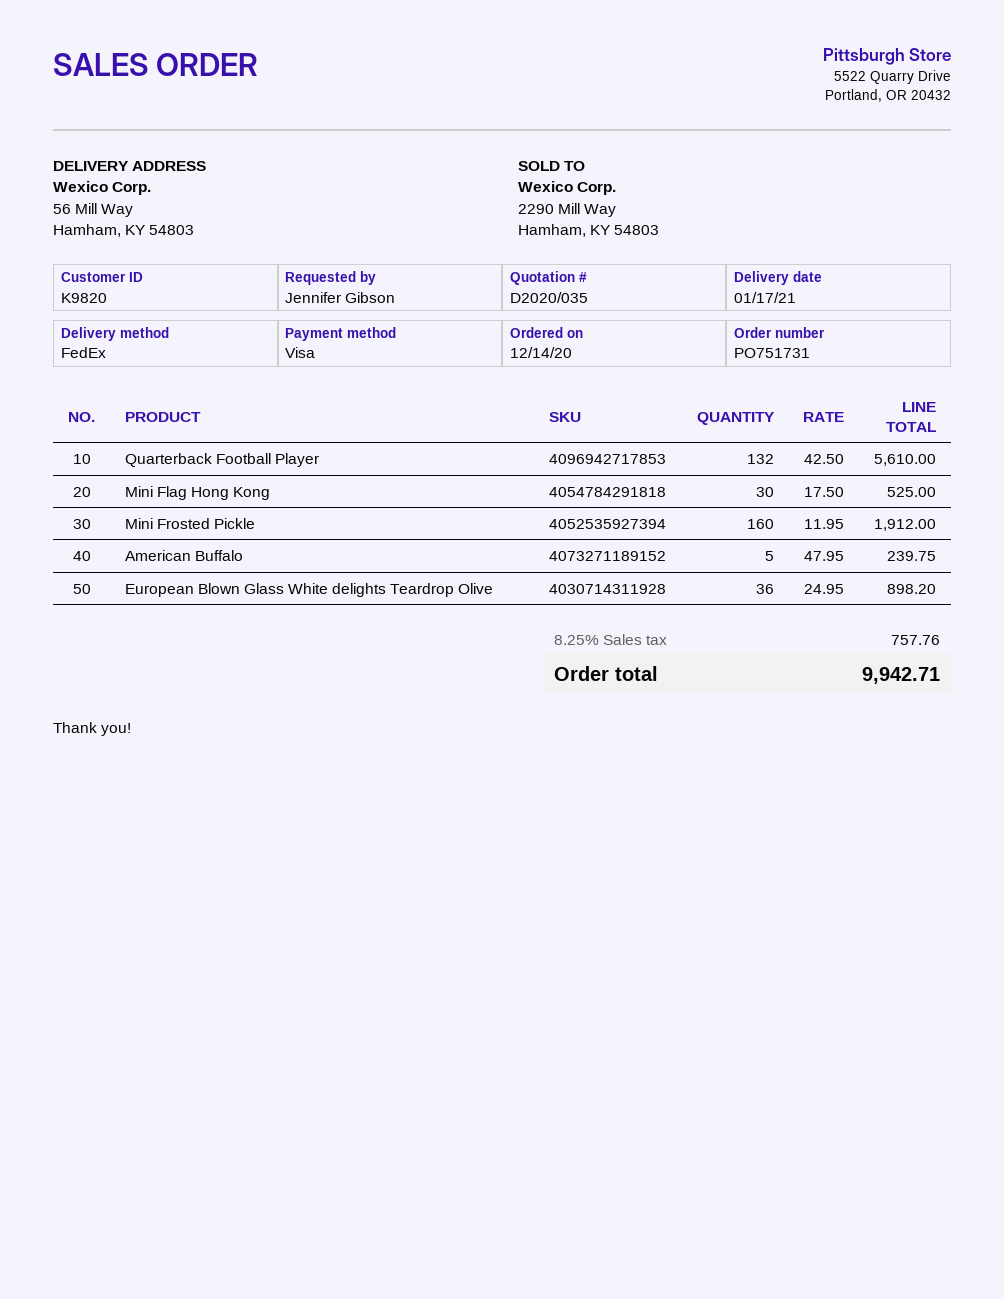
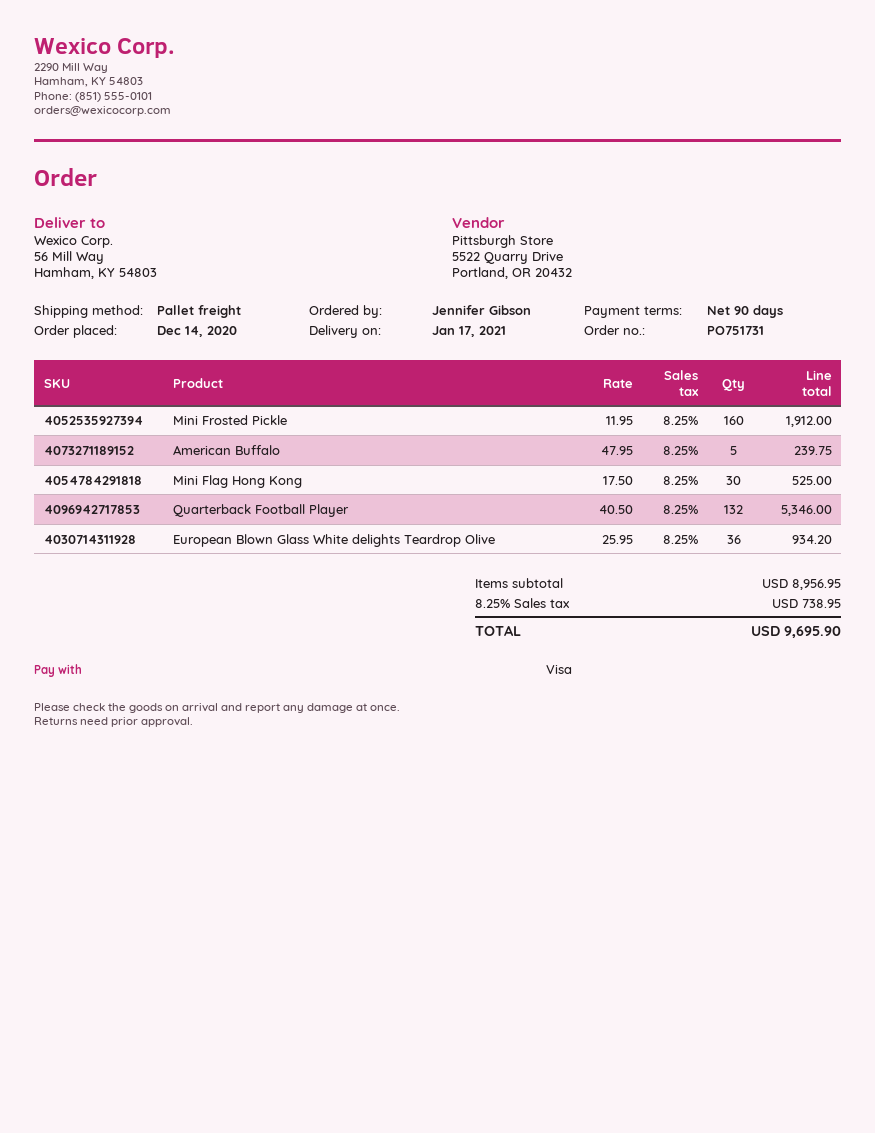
shipping method: FedEx -> pallet freight
Quarterback Football Player: 132 x 42.50 = 5610.00 -> 132 x 40.50 = 5346.00
European Blown Glass White delights Teardrop Olive: 36 x 24.95 = 898.20 -> 36 x 25.95 = 934.20
tax: 8.25% = 757.76 -> 8.25% = 738.95
total: 9942.71 -> 9695.90

